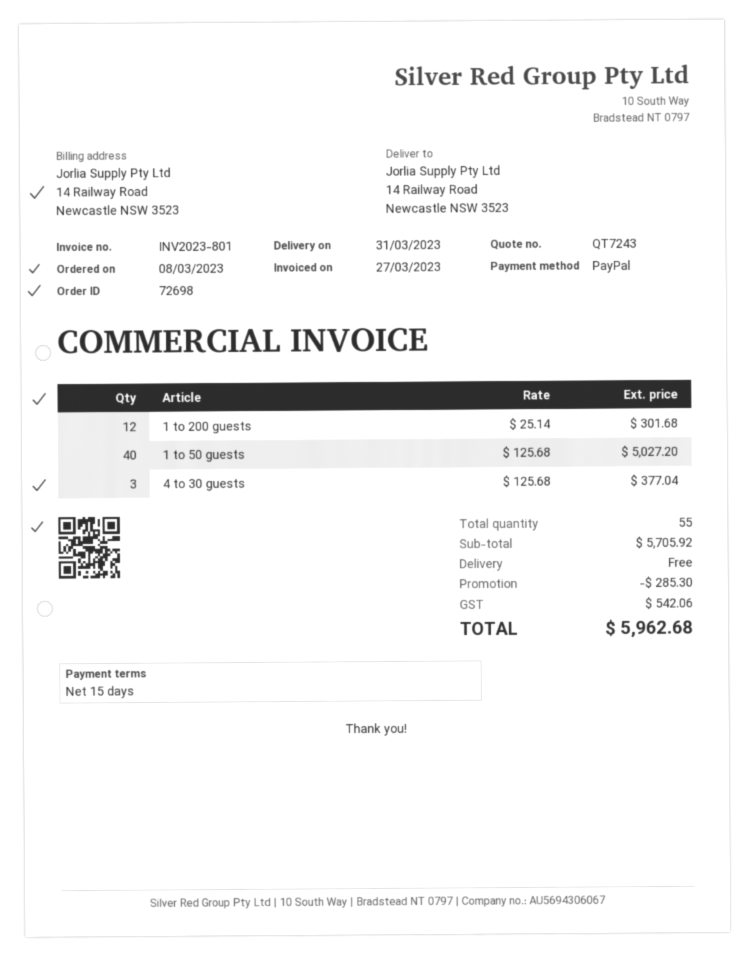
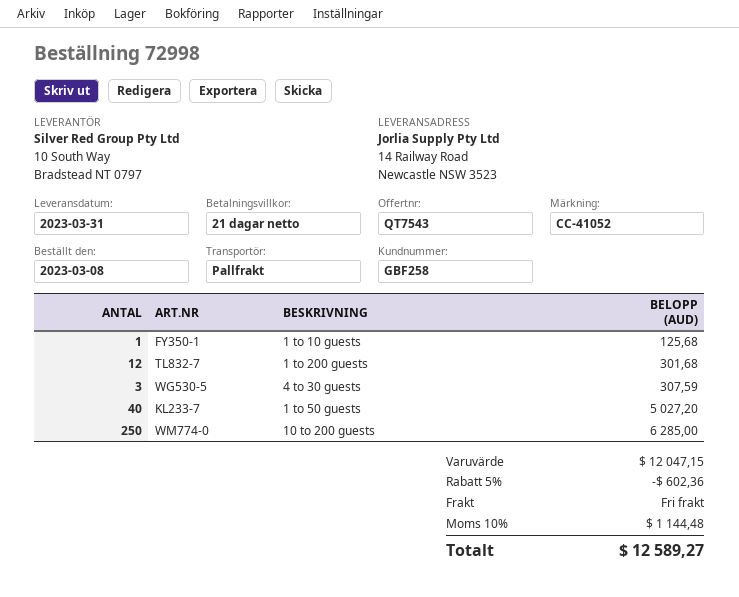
quote number: QT7243 -> QT7543
order number: 72698 -> 72998
payment terms: 15 days -> 21 days
4 to 30 guests: 3 for 377.04 -> 3 for 307.59
1 to 10 guests: none -> 1 for 125.68
10 to 200 guests: none -> 250 for 6285.00
subtotal: 5705.92 -> 12047.15
discount: 285.30 -> 602.36
tax: 542.06 -> 1144.48
total: 5962.68 -> 12589.27

